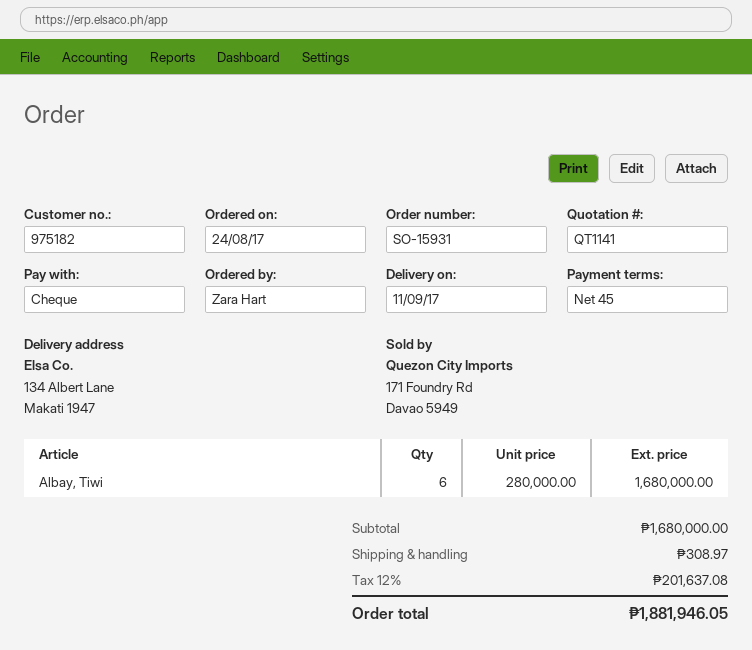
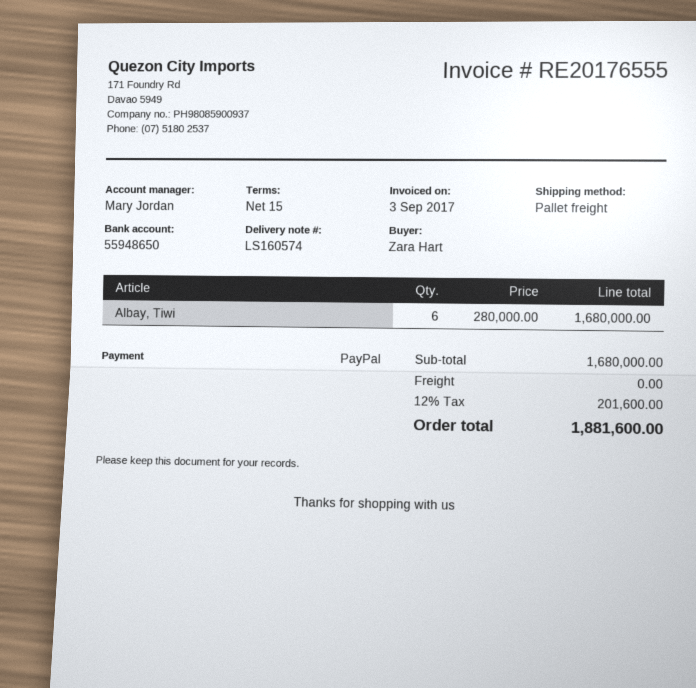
payment terms: 45 days -> 15 days
payment method: cheque -> PayPal
shipping: 308.97 -> 0.00
tax: 12% = 201637.08 -> 12% = 201600.00
total: 1881946.05 -> 1881600.00

